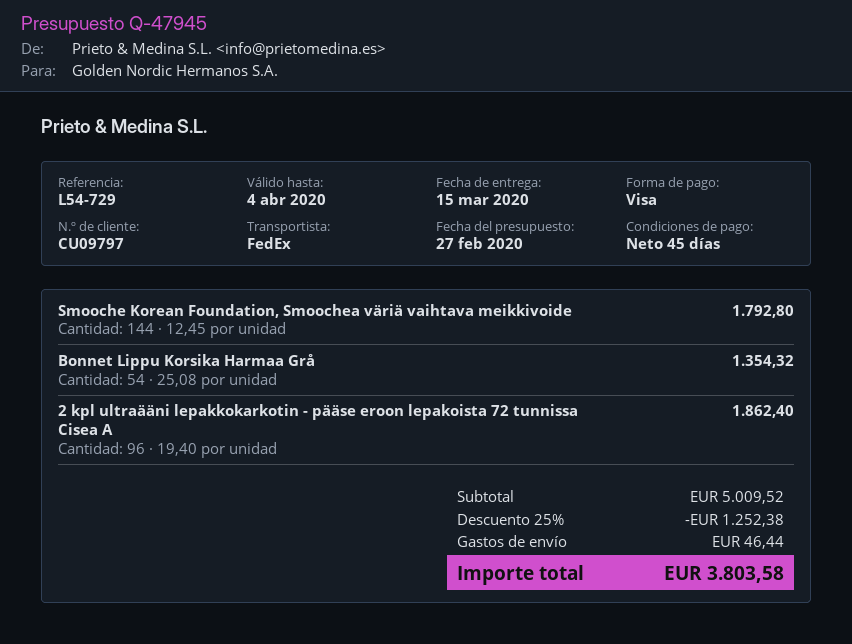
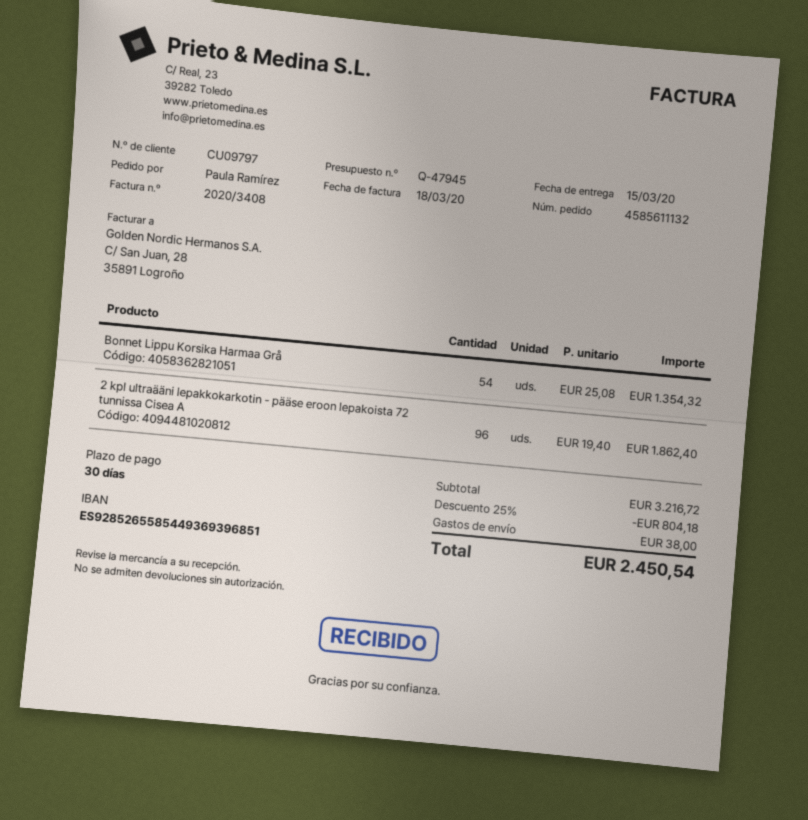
payment terms: 45 days -> 30 days
Smooche Korean Foundation, Smoochea väriä vaihtava meikkivoide: 144 x 12.45 = 1792.80 -> none
subtotal: 5009.52 -> 3216.72
discount: 25% = 1252.38 -> 25% = 804.18
shipping: 46.44 -> 38.00
total: 3803.58 -> 2450.54

